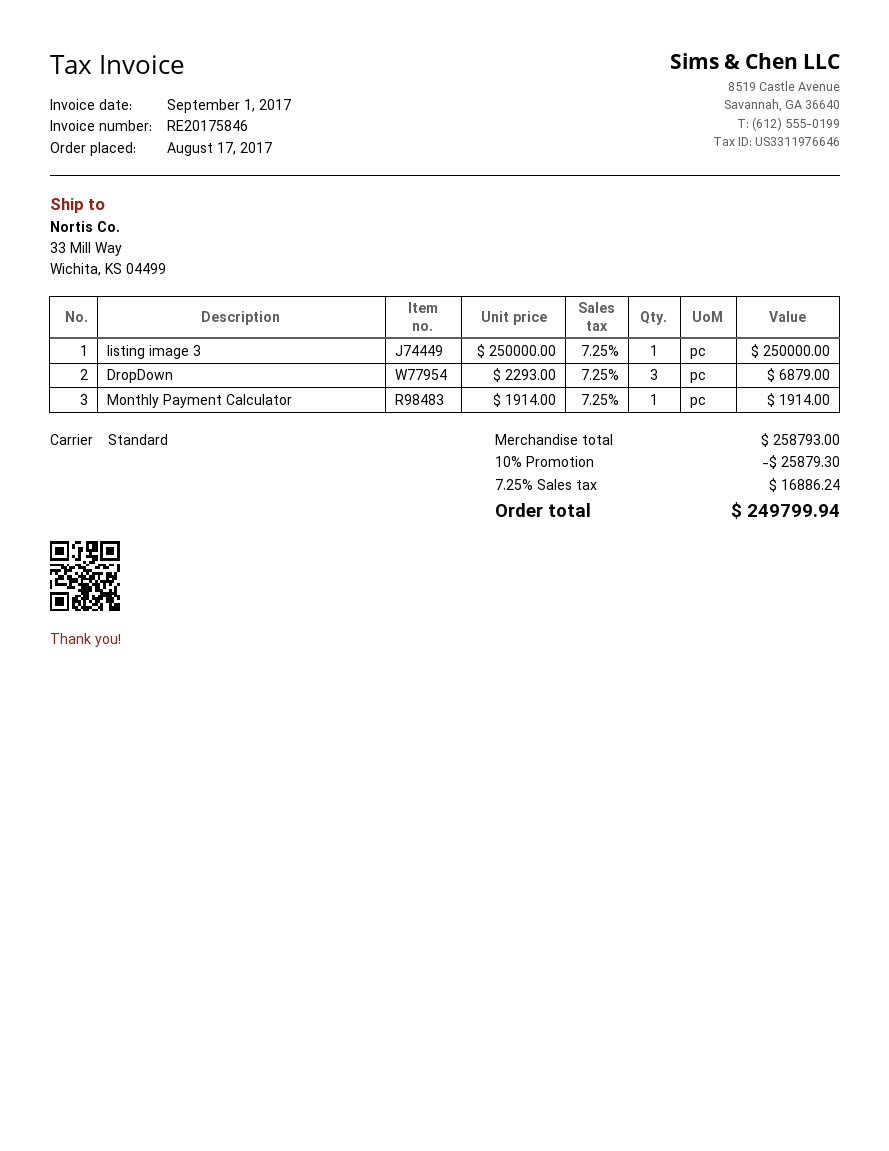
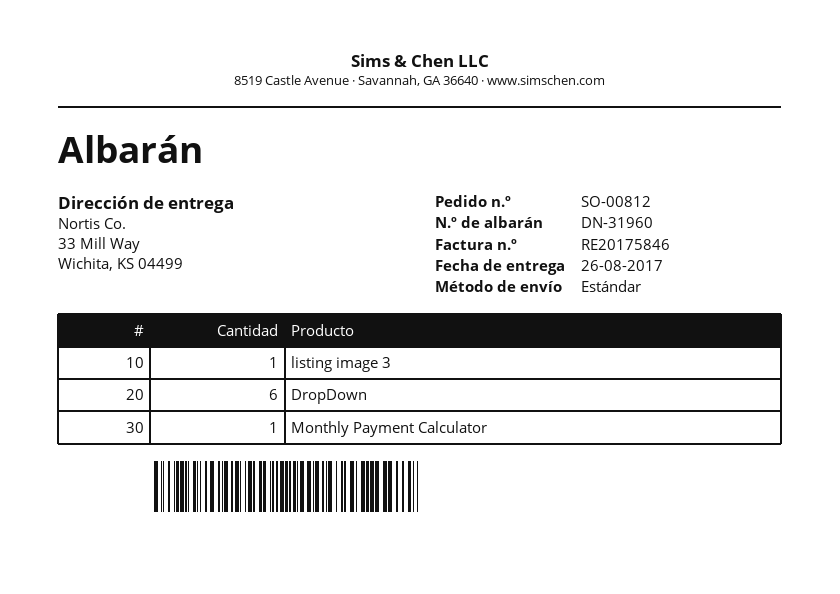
DropDown: 3 -> 6

